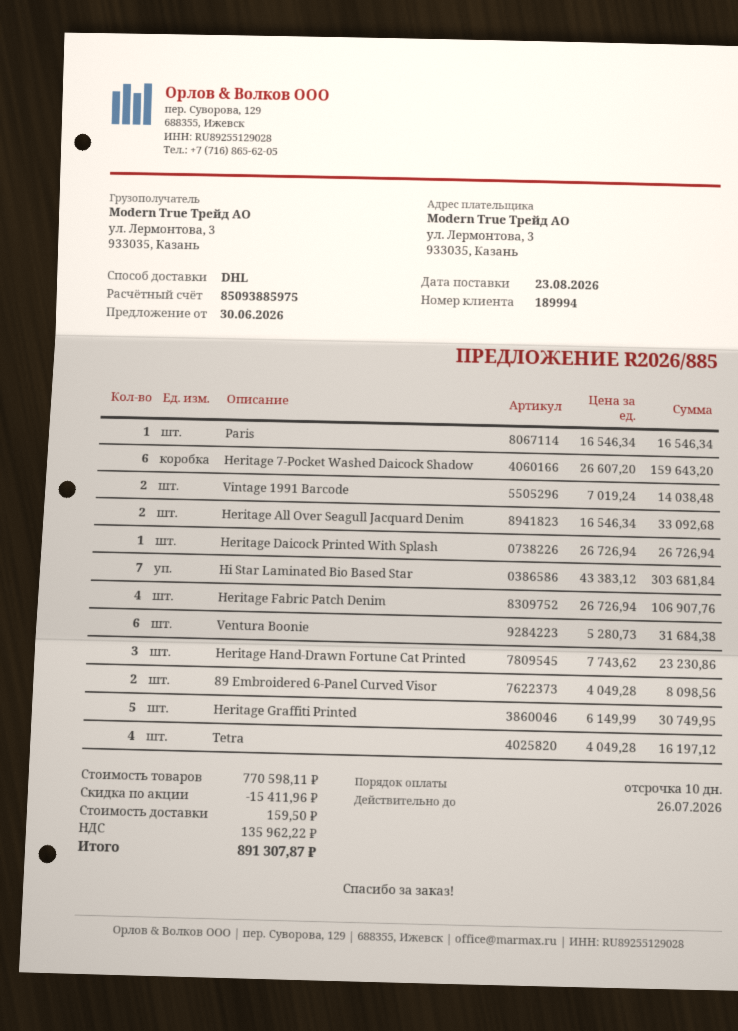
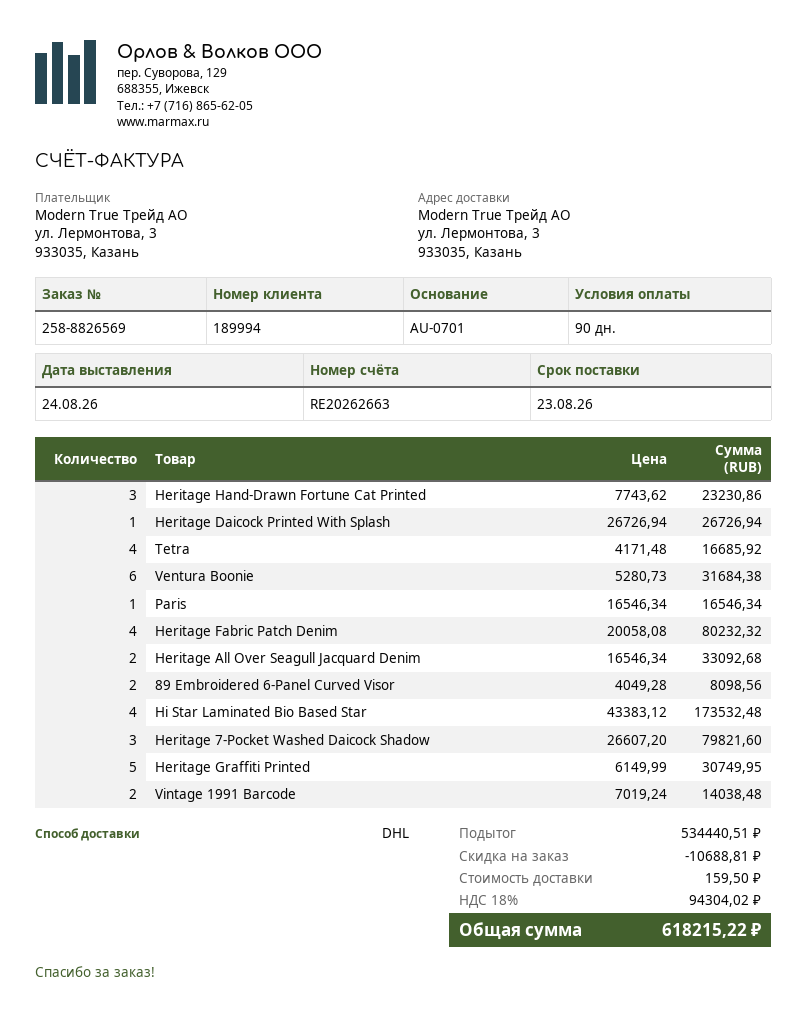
payment terms: 10 days -> 90 days
Heritage 7-Pocket Washed Daicock Shadow: 6 x 26607.20 = 159643.20 -> 3 x 26607.20 = 79821.60
Hi Star Laminated Bio Based Star: 7 x 43383.12 = 303681.84 -> 4 x 43383.12 = 173532.48
Heritage Fabric Patch Denim: 4 x 26726.94 = 106907.76 -> 4 x 20058.08 = 80232.32
Tetra: 4 x 4049.28 = 16197.12 -> 4 x 4171.48 = 16685.92
subtotal: 770598.11 -> 534440.51
discount: 15411.96 -> 10688.81
tax: 135962.22 -> 94304.02
total: 891307.87 -> 618215.22

